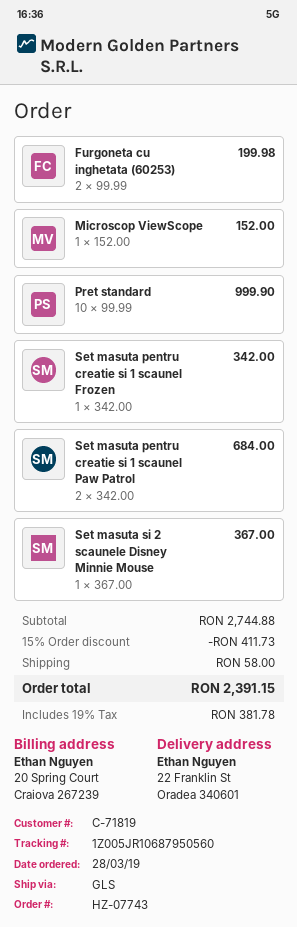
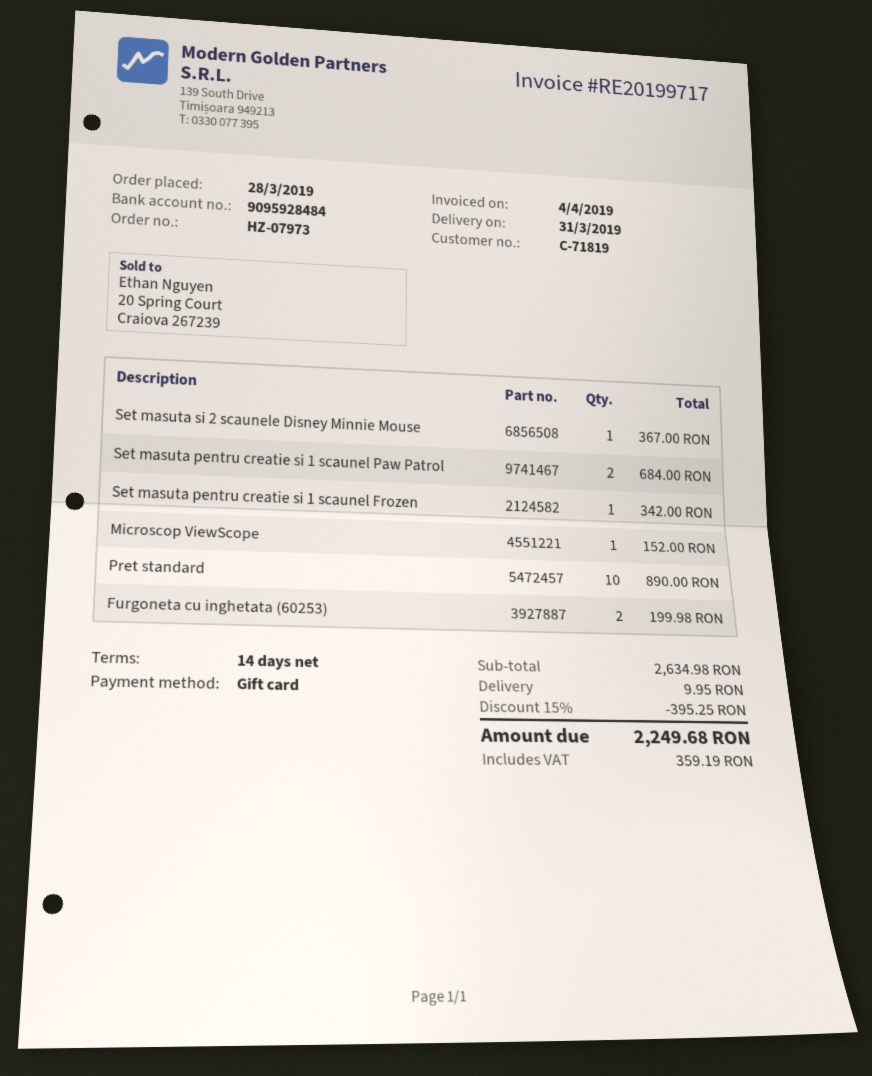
order number: HZ-07743 -> HZ-07973
Pret standard: 10 for 999.90 -> 10 for 890.00
subtotal: 2744.88 -> 2634.98
discount: 15% = 411.73 -> 15% = 395.25
shipping: 58.00 -> 9.95
tax: 381.78 -> 359.19
total: 2391.15 -> 2249.68

